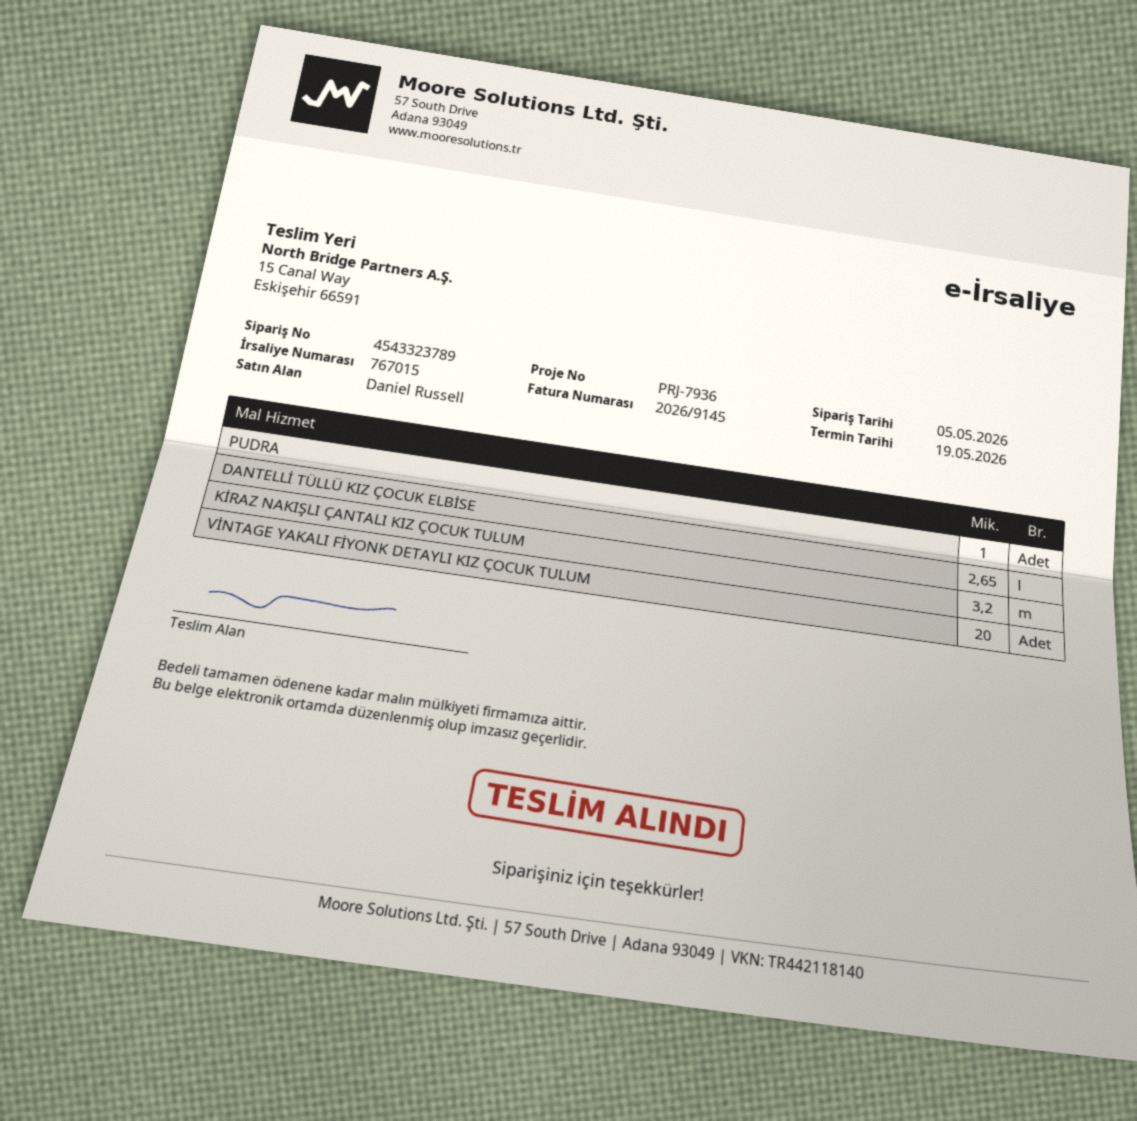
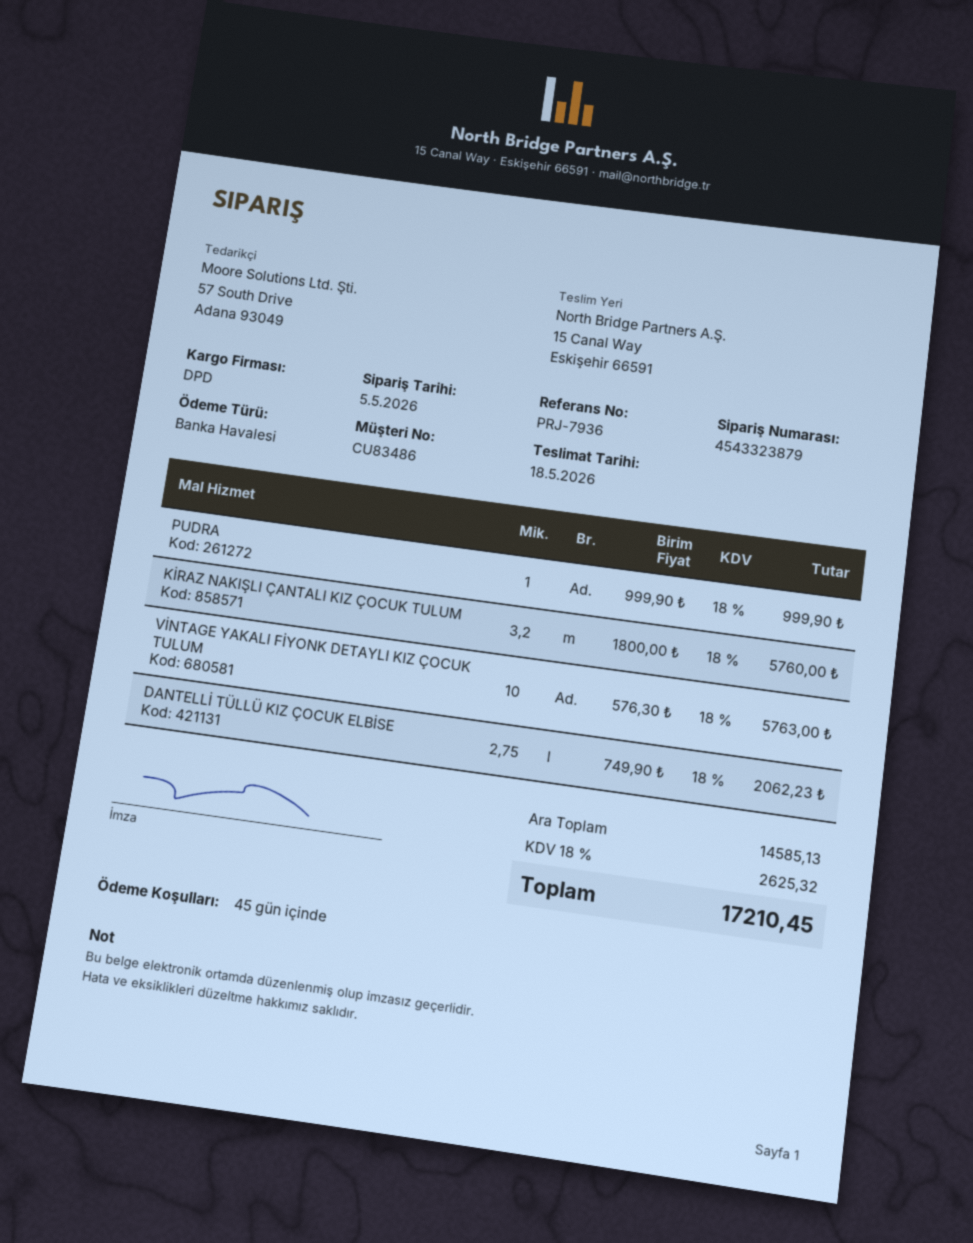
order number: 4543323789 -> 4543323879
delivery date: 2026-05-19 -> 2026-05-18
DANTELLİ TÜLLÜ KIZ ÇOCUK ELBİSE: 2.65 -> 2.75
VİNTAGE YAKALI FİYONK DETAYLI KIZ ÇOCUK TULUM: 20 -> 10

